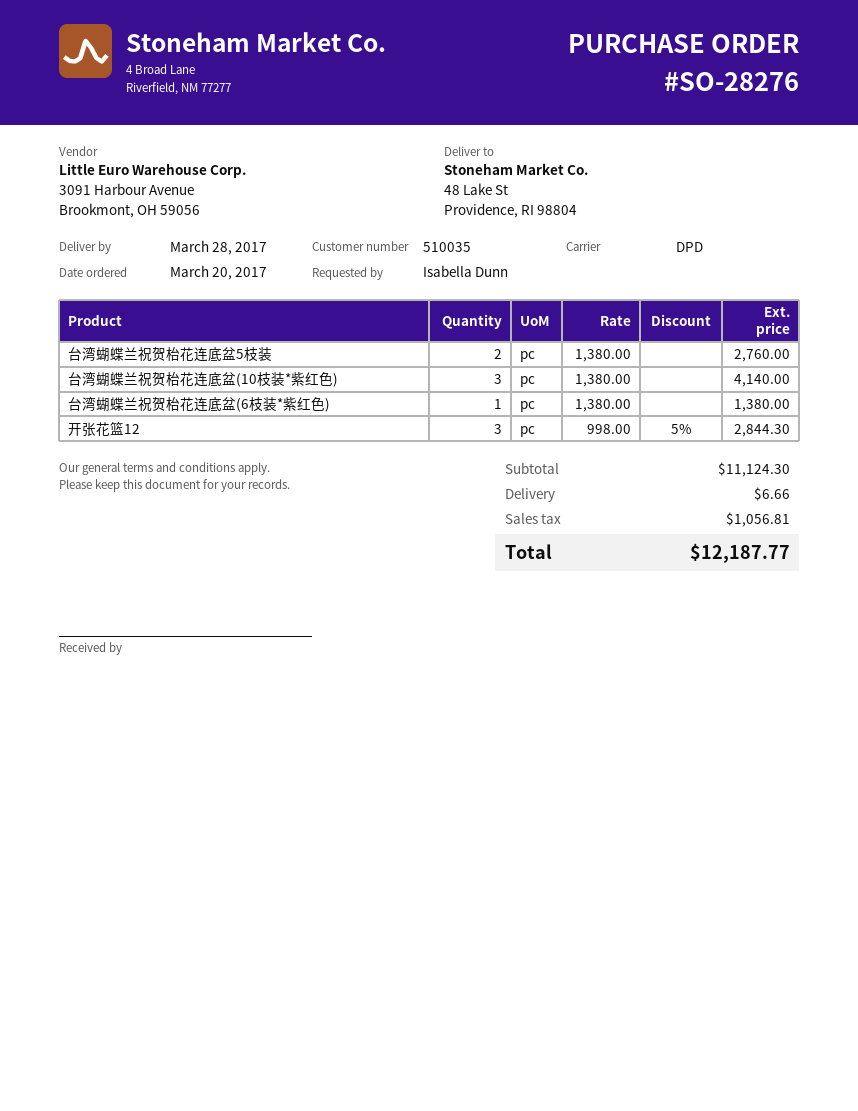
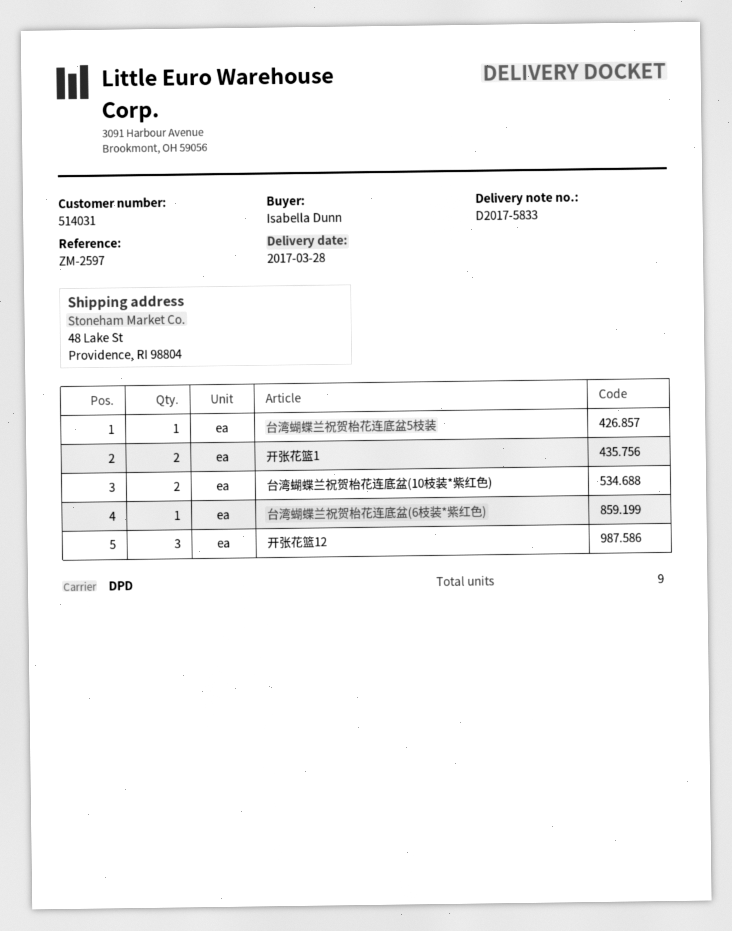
customer number: 510035 -> 514031
台湾蝴蝶兰祝贺枱花连底盆5枝装: 2 -> 1
台湾蝴蝶兰祝贺枱花连底盆(10枝装*紫红色): 3 -> 2
开张花篮1: none -> 2

